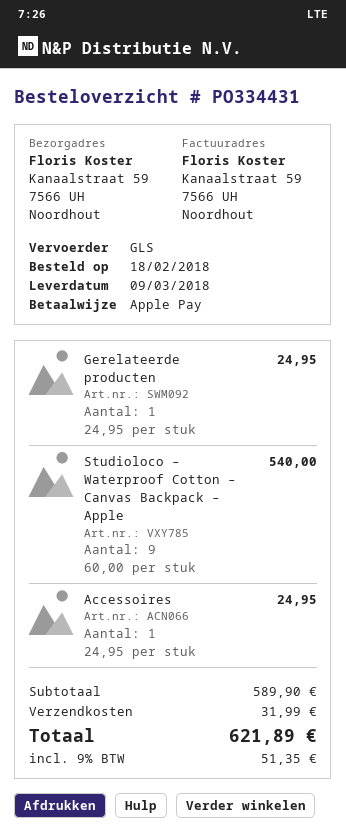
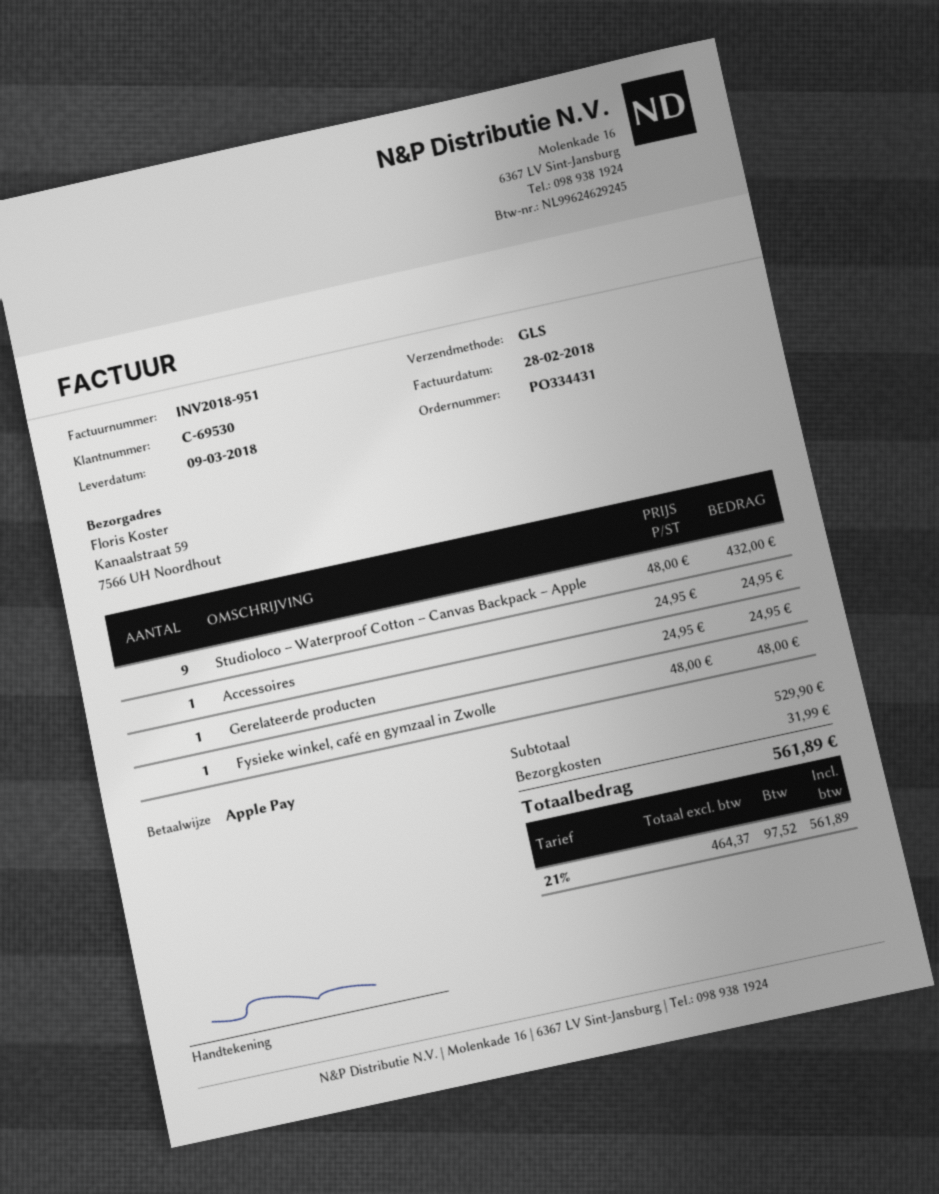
Studioloco – Waterproof Cotton – Canvas Backpack – Apple: 9 x 60.00 = 540.00 -> 9 x 48.00 = 432.00
Fysieke winkel, café en gymzaal in Zwolle: none -> 1 x 48.00 = 48.00
subtotal: 589.90 -> 529.90
tax: 9% = 51.35 -> 21% = 97.52
total: 621.89 -> 561.89

